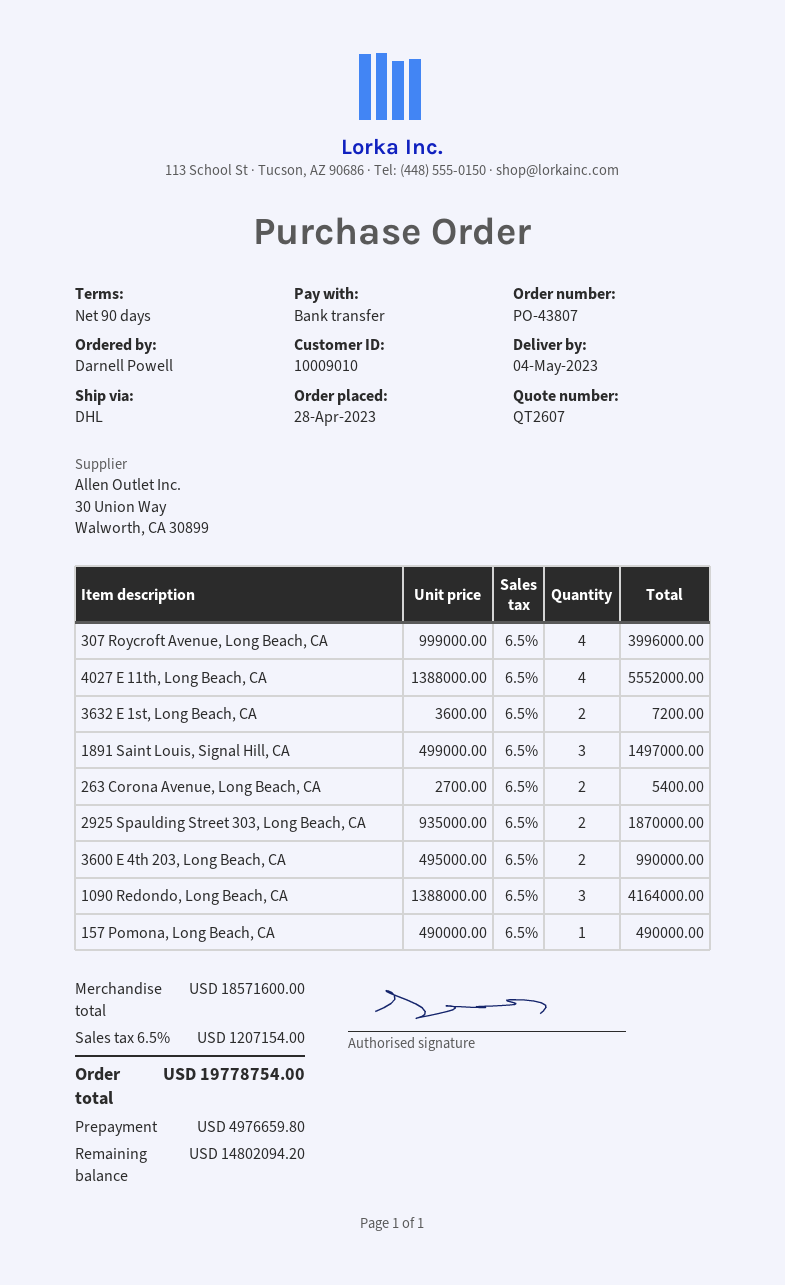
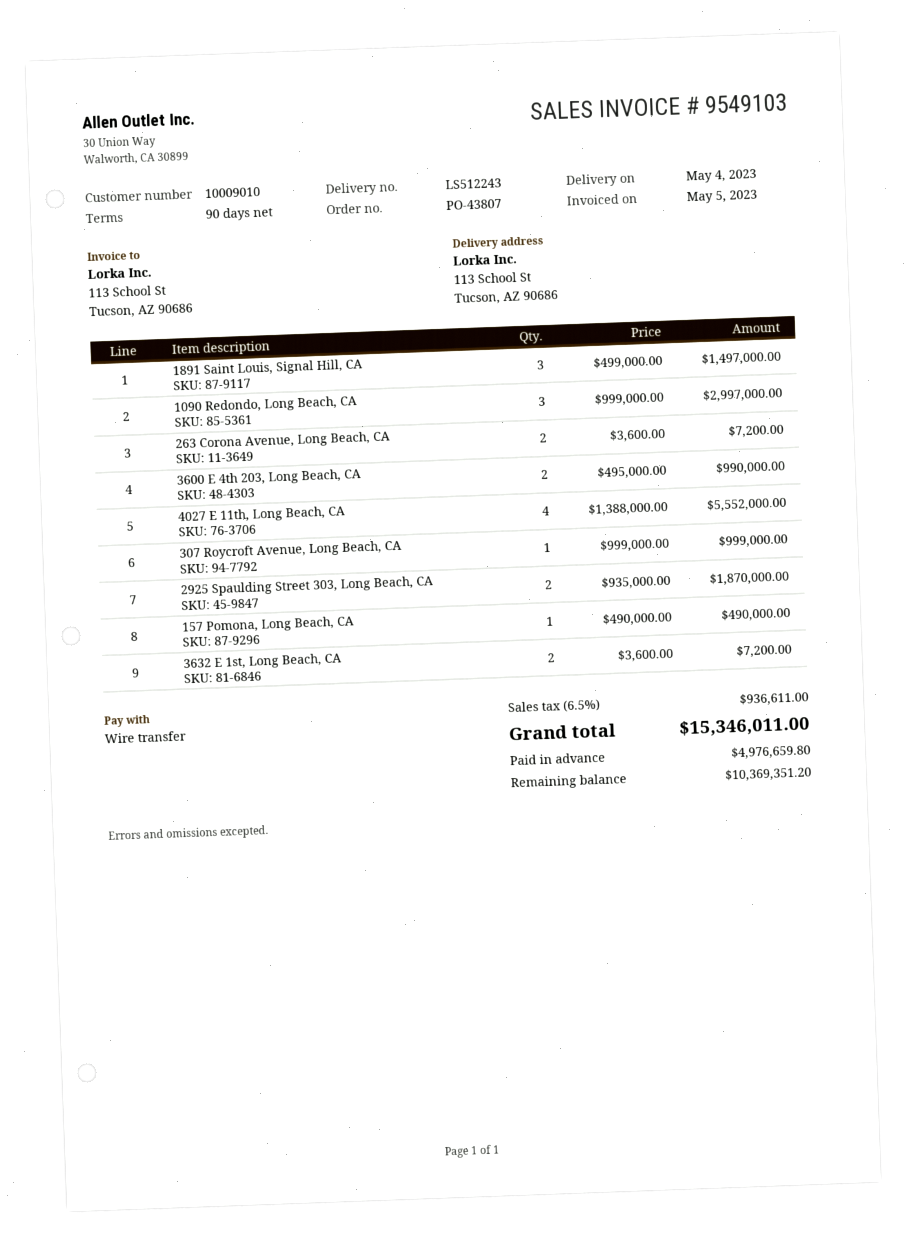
307 Roycroft Avenue, Long Beach, CA: 4 x 999000.00 = 3996000.00 -> 1 x 999000.00 = 999000.00
263 Corona Avenue, Long Beach, CA: 2 x 2700.00 = 5400.00 -> 2 x 3600.00 = 7200.00
1090 Redondo, Long Beach, CA: 3 x 1388000.00 = 4164000.00 -> 3 x 999000.00 = 2997000.00
tax: 6.5% = 1207154.00 -> 6.5% = 936611.00
total: 19778754.00 -> 15346011.00
balance: 14802094.20 -> 10369351.20

